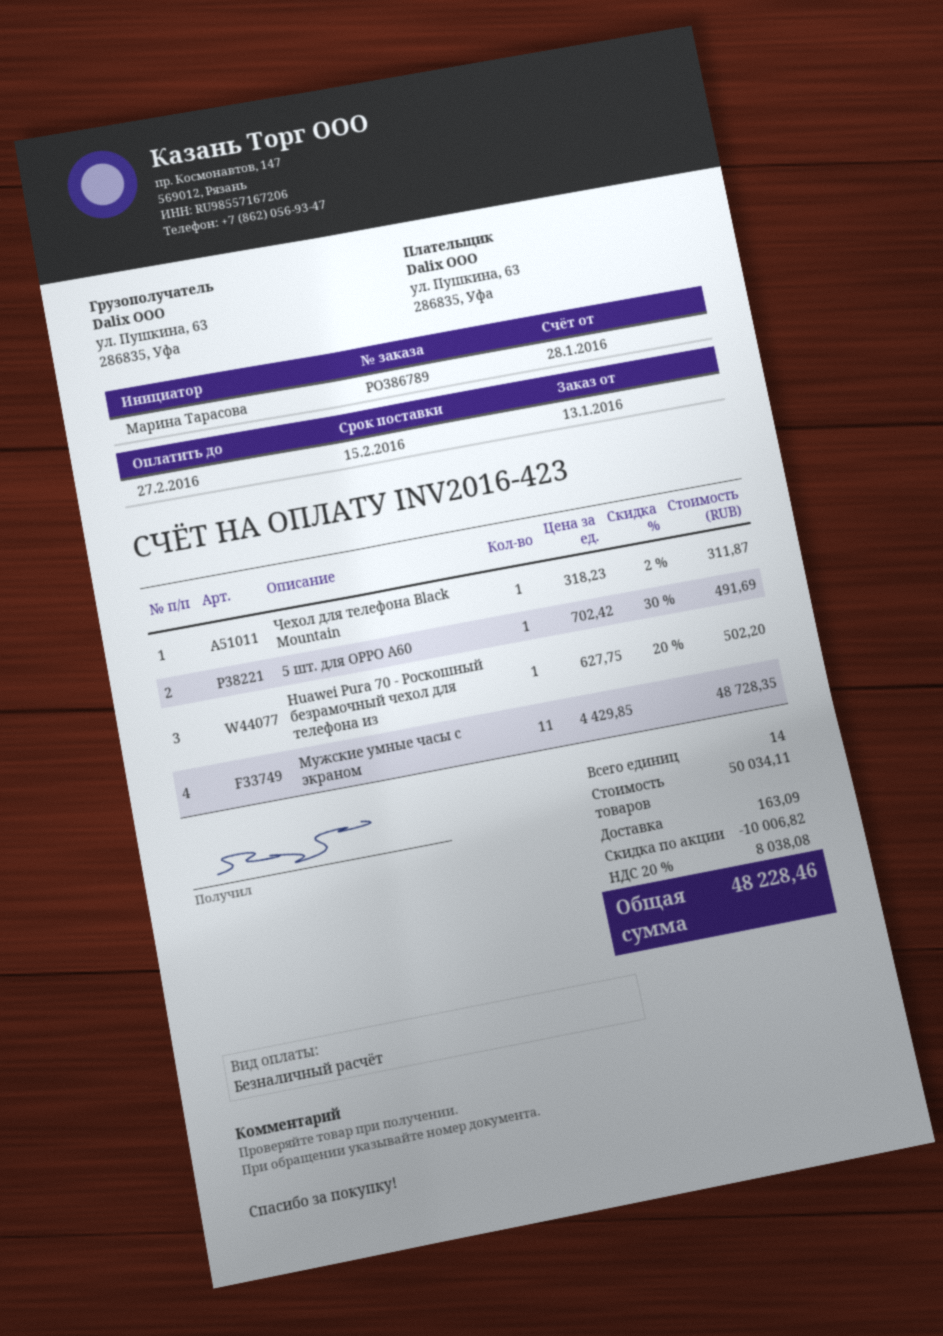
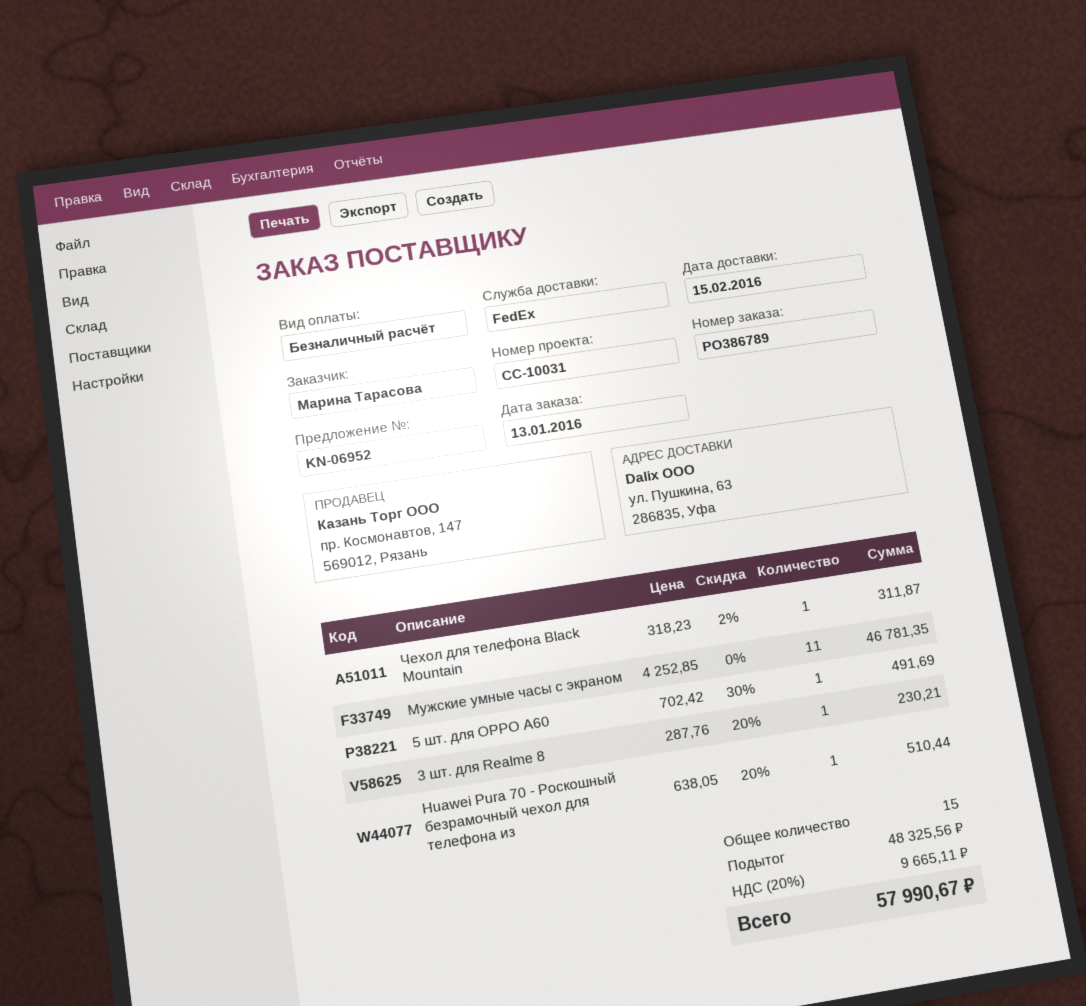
Huawei Pura 70 - Роскошный безрамочный чехол для телефона из: 1 x 627.75 - 20% = 502.20 -> 1 x 638.05 - 20% = 510.44
Мужские умные часы с экраном: 11 x 4429.85 = 48728.35 -> 11 x 4252.85 = 46781.35
3 шт. для Realme 8: none -> 1 x 287.76 - 20% = 230.21
total quantity: 14 -> 15
subtotal: 50034.11 -> 48325.56
discount: 10006.82 -> none
shipping: 163.09 -> none
tax: 20% = 8038.08 -> 20% = 9665.11
total: 48228.46 -> 57990.67

